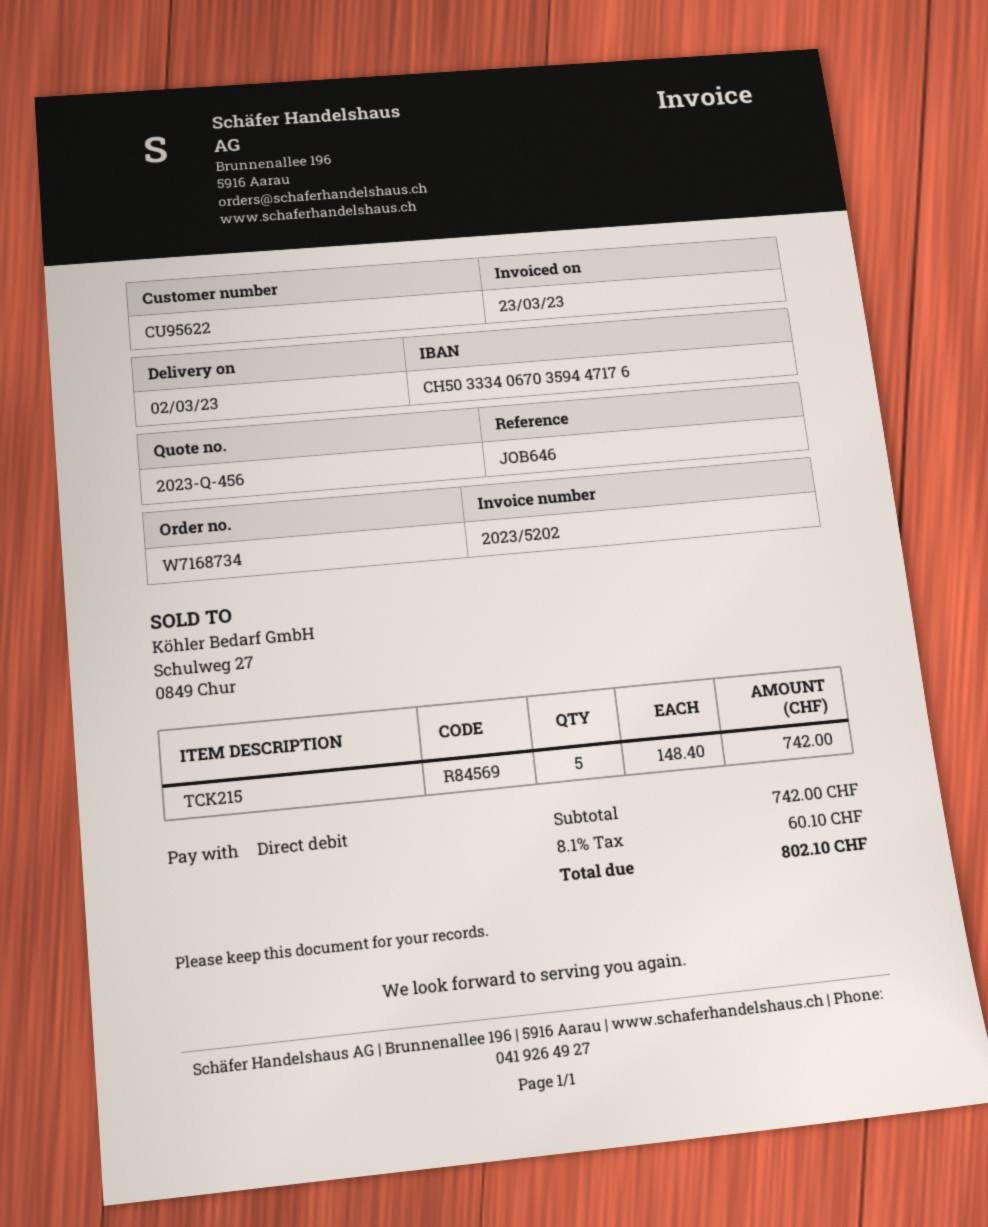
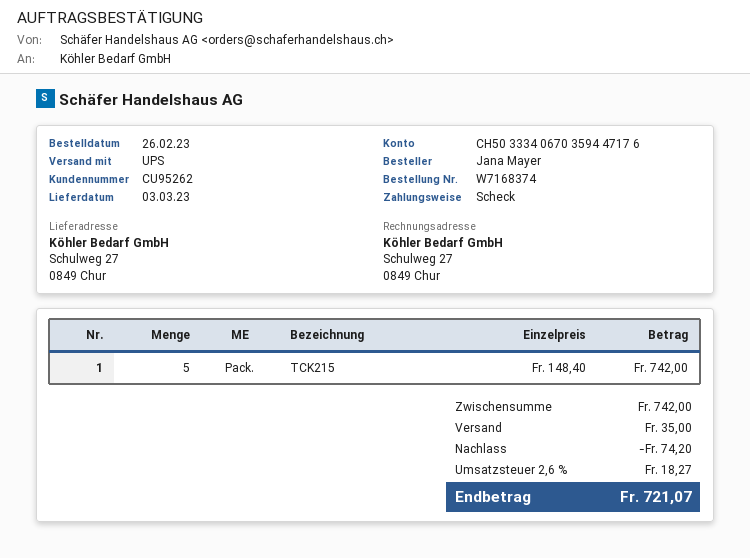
order number: W7168734 -> W7168374
delivery date: 2023-03-02 -> 2023-03-03
customer number: CU95622 -> CU95262
payment method: direct debit -> cheque
discount: none -> 74.20
shipping: none -> 35.00
tax: 8.1% = 60.10 -> 2.6% = 18.27
total: 802.10 -> 721.07

